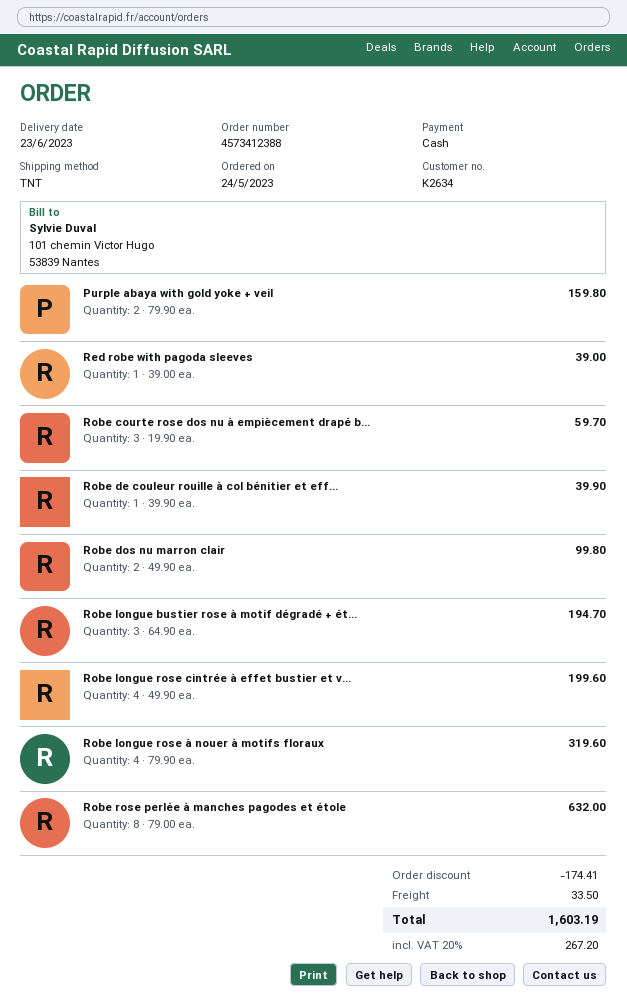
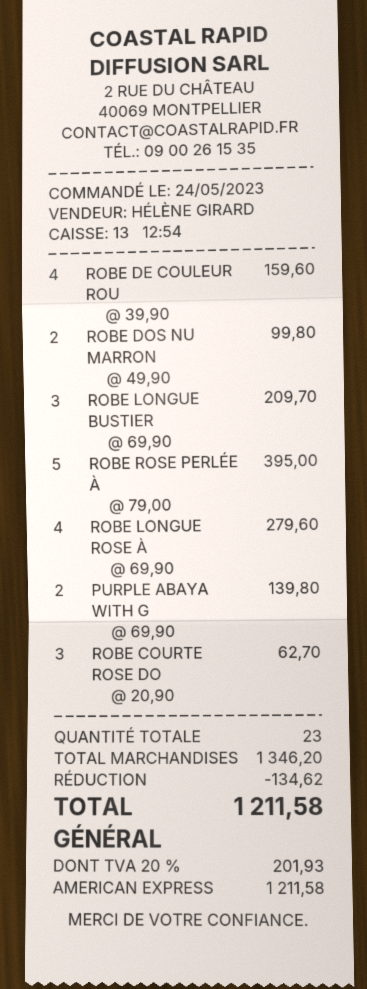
payment method: cash -> American Express
Purple abaya with gold yoke + veil: 2 x 79.90 = 159.80 -> 2 x 69.90 = 139.80
Red robe with pagoda sleeves: 1 x 39.00 = 39.00 -> none
Robe courte rose dos nu à empiècement drapé b...: 3 x 19.90 = 59.70 -> 3 x 20.90 = 62.70
Robe de couleur rouille à col bénitier et eff...: 1 x 39.90 = 39.90 -> 4 x 39.90 = 159.60
Robe longue bustier rose à motif dégradé + ét...: 3 x 64.90 = 194.70 -> 3 x 69.90 = 209.70
Robe longue rose cintrée à effet bustier et v...: 4 x 49.90 = 199.60 -> none
Robe longue rose à nouer à motifs floraux: 4 x 79.90 = 319.60 -> 4 x 69.90 = 279.60
Robe rose perlée à manches pagodes et étole: 8 x 79.00 = 632.00 -> 5 x 79.00 = 395.00
discount: 174.41 -> 134.62
shipping: 33.50 -> none
tax: 20% = 267.20 -> 20% = 201.93
total: 1603.19 -> 1211.58

